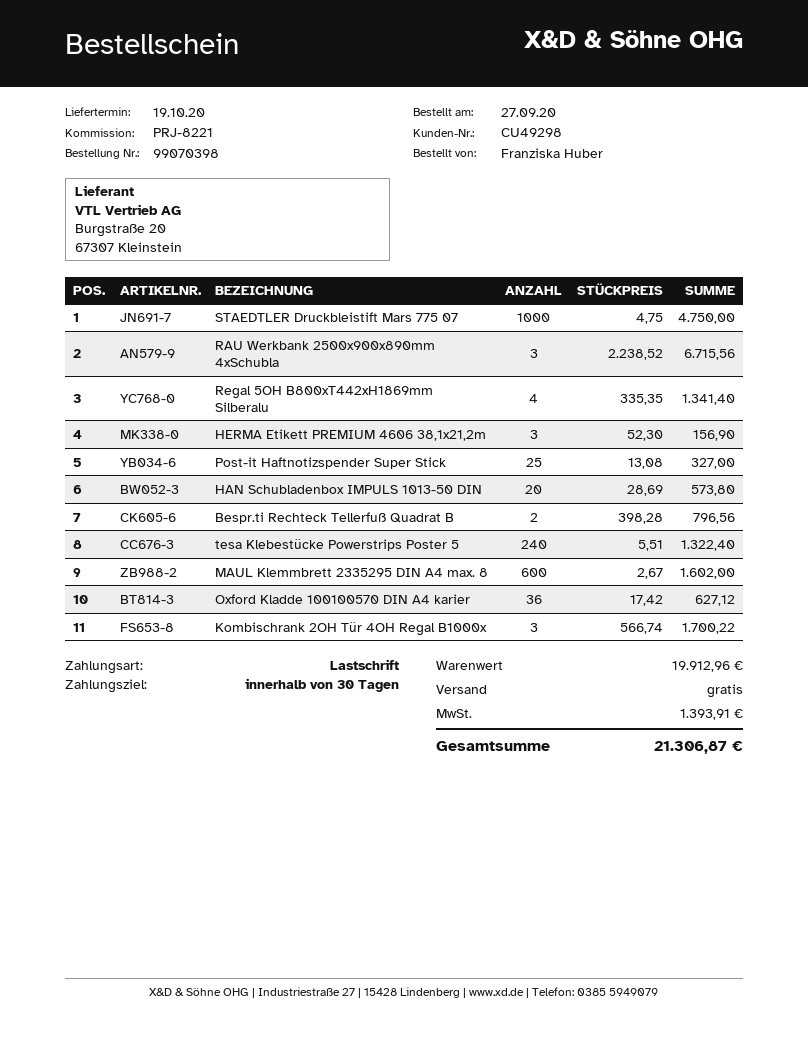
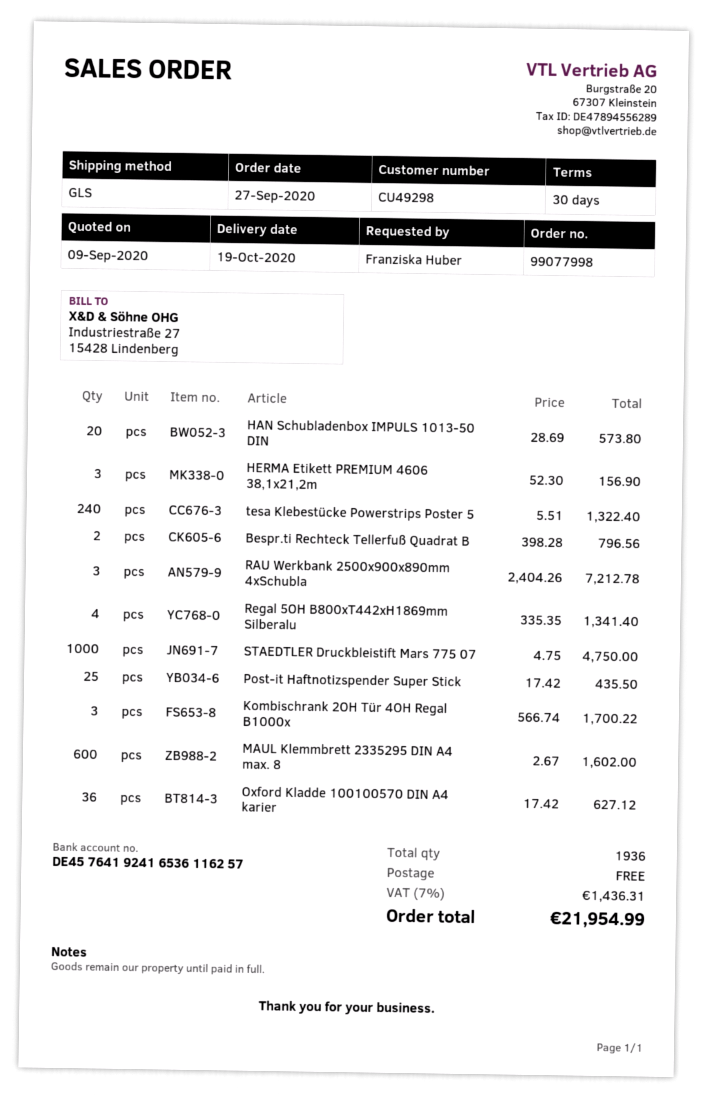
order number: 99070398 -> 99077998
RAU Werkbank 2500x900x890mm 4xSchubla: 3 x 2238.52 = 6715.56 -> 3 x 2404.26 = 7212.78
Post-it Haftnotizspender Super Stick: 25 x 13.08 = 327.00 -> 25 x 17.42 = 435.50
tax: 1393.91 -> 1436.31
total: 21306.87 -> 21954.99

